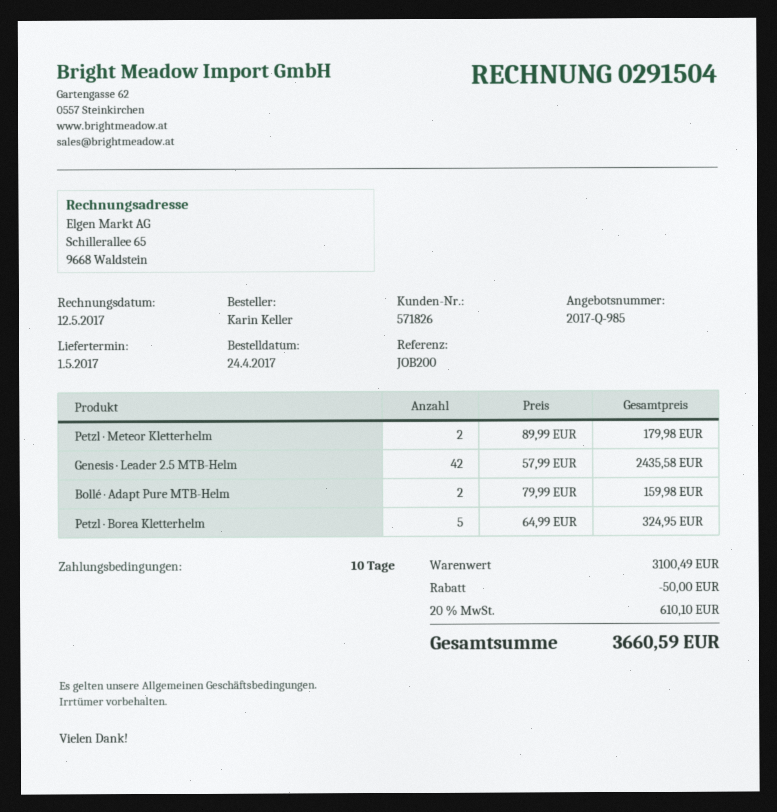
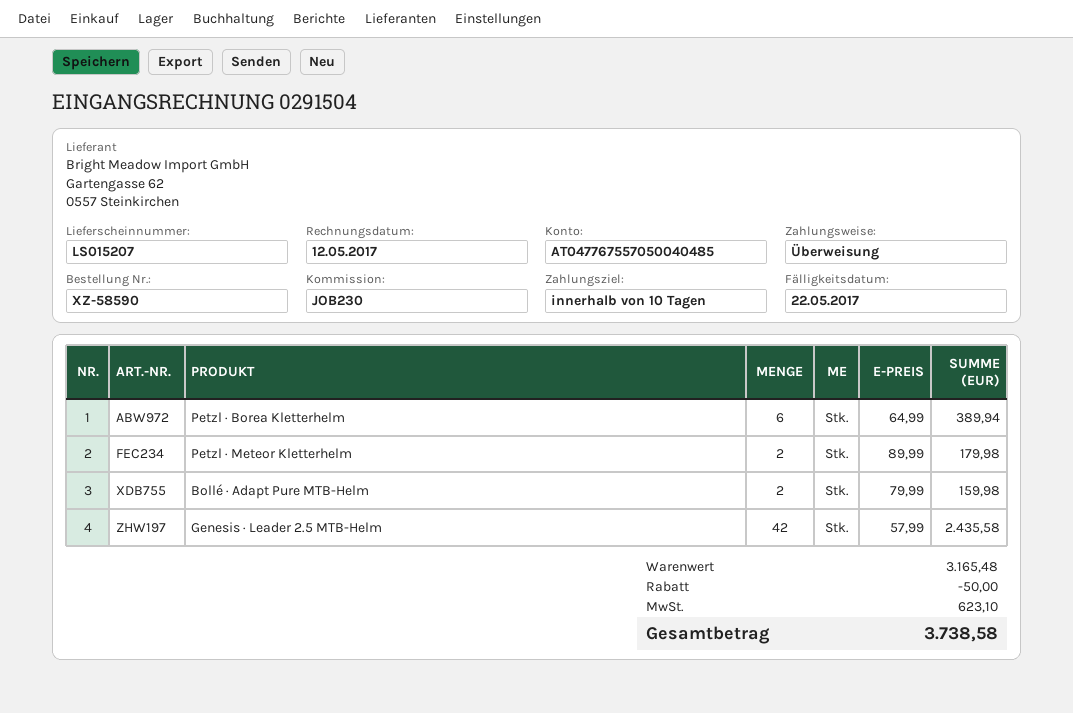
reference: JOB200 -> JOB230
Petzl · Borea Kletterhelm: 5 x 64.99 = 324.95 -> 6 x 64.99 = 389.94
subtotal: 3100.49 -> 3165.48
tax: 610.10 -> 623.10
total: 3660.59 -> 3738.58

